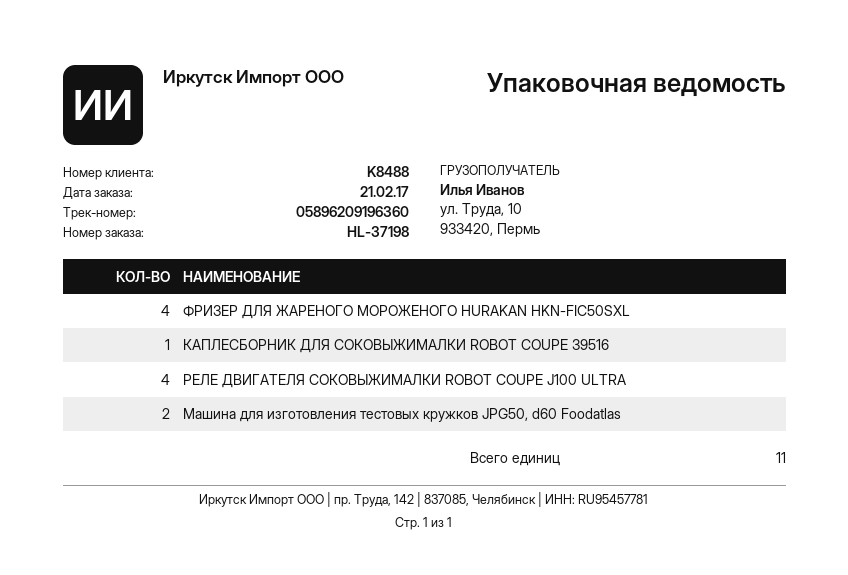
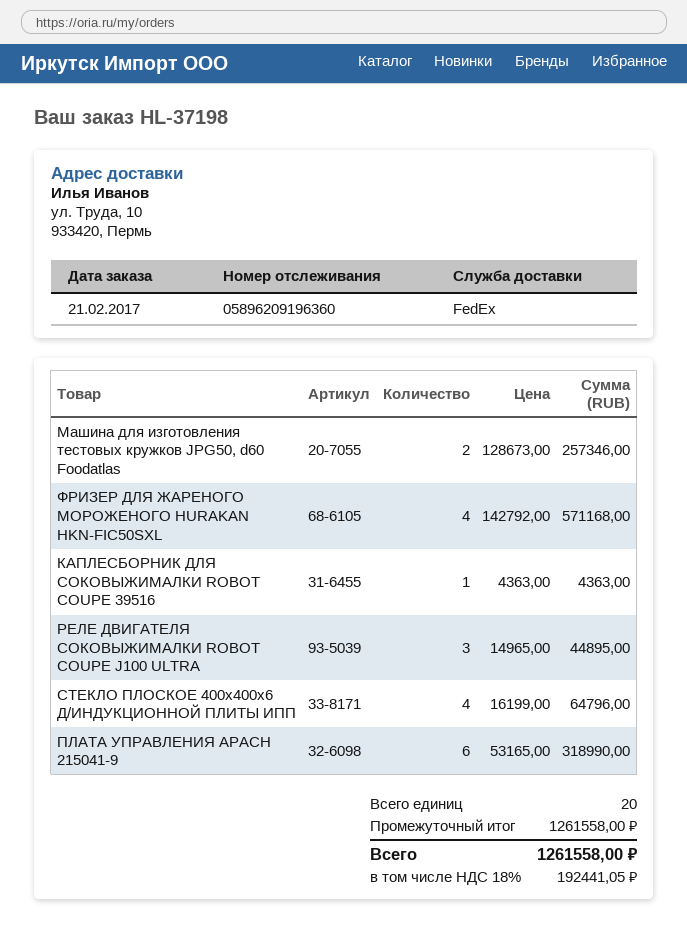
РЕЛЕ ДВИГАТЕЛЯ СОКОВЫЖИМАЛКИ ROBOT COUPE J100 ULTRA: 4 -> 3
СТЕКЛО ПЛОСКОЕ 400х400х6 Д/ИНДУКЦИОННОЙ ПЛИТЫ ИПП: none -> 4
ПЛАТА УПРАВЛЕНИЯ APACH 215041-9: none -> 6
total quantity: 11 -> 20

